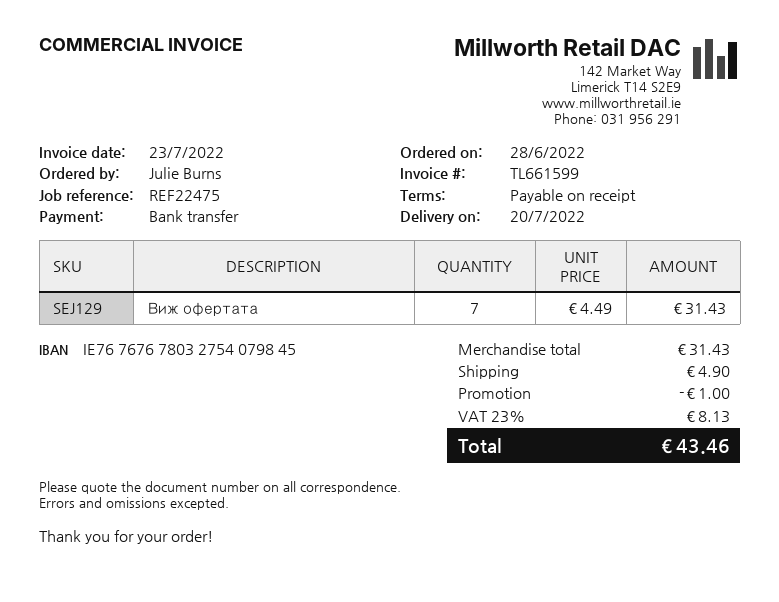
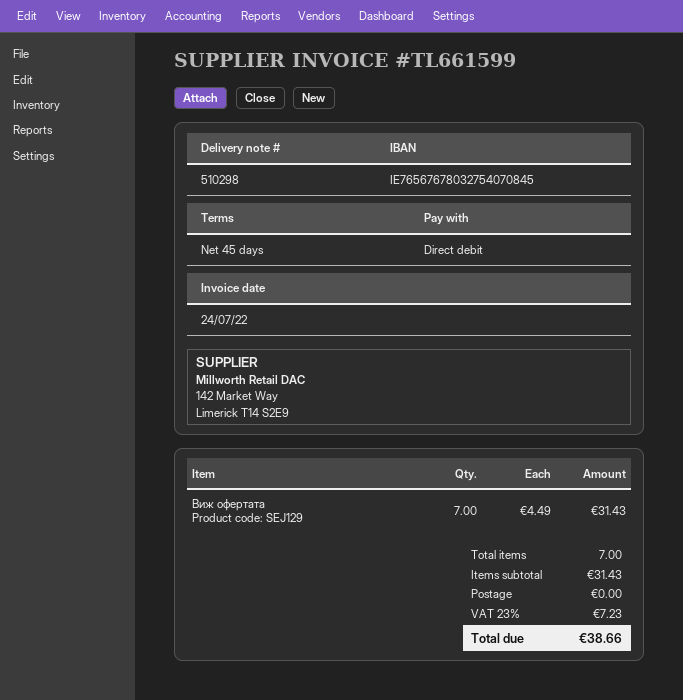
invoice date: 2022-07-23 -> 2022-07-24
payment terms: on receipt -> 45 days
payment method: bank transfer -> direct debit
bank account: IE76767678032754079845 -> IE76567678032754070845
discount: 1.00 -> none
shipping: 4.90 -> 0.00
tax: 23% = 8.13 -> 23% = 7.23
total: 43.46 -> 38.66

